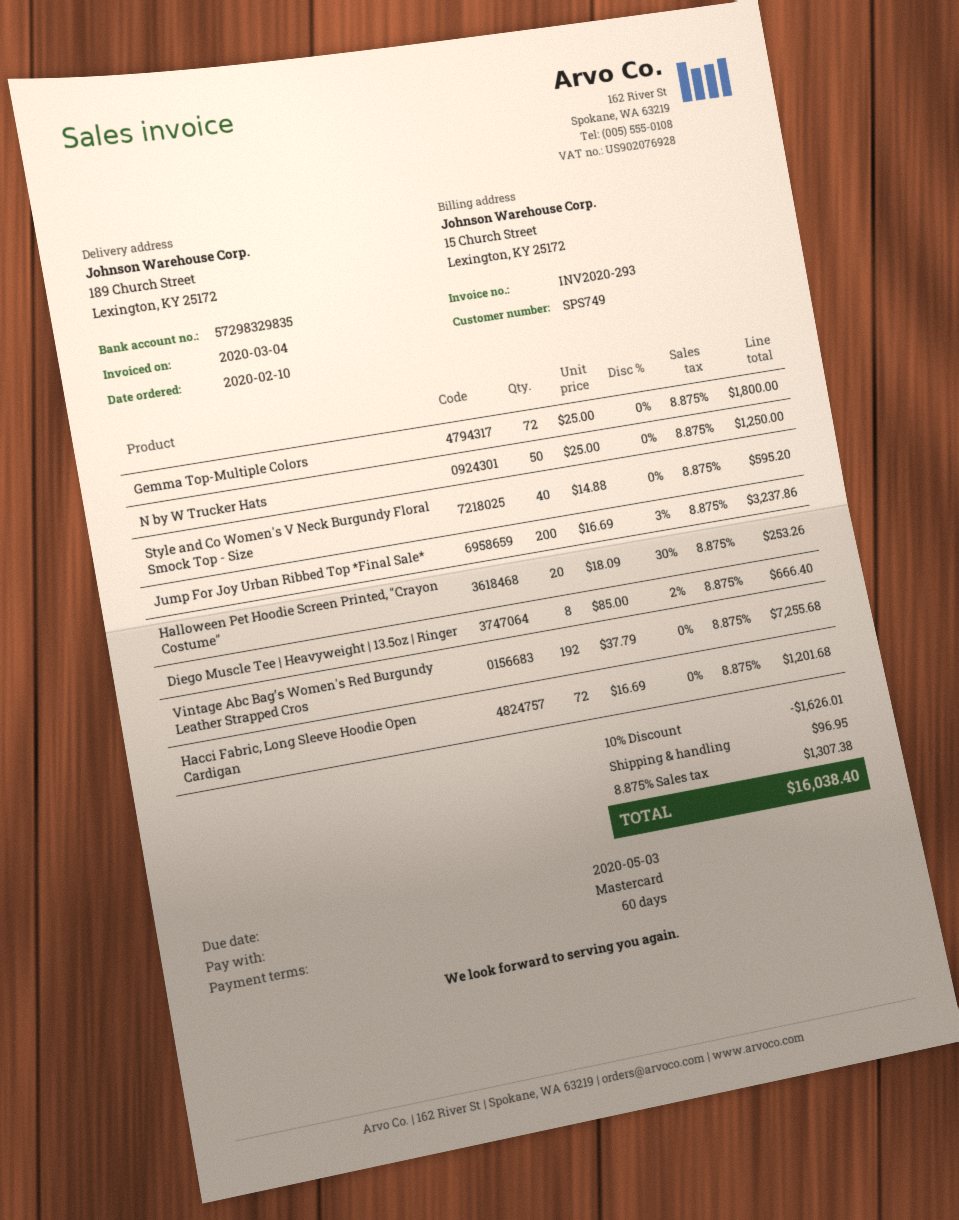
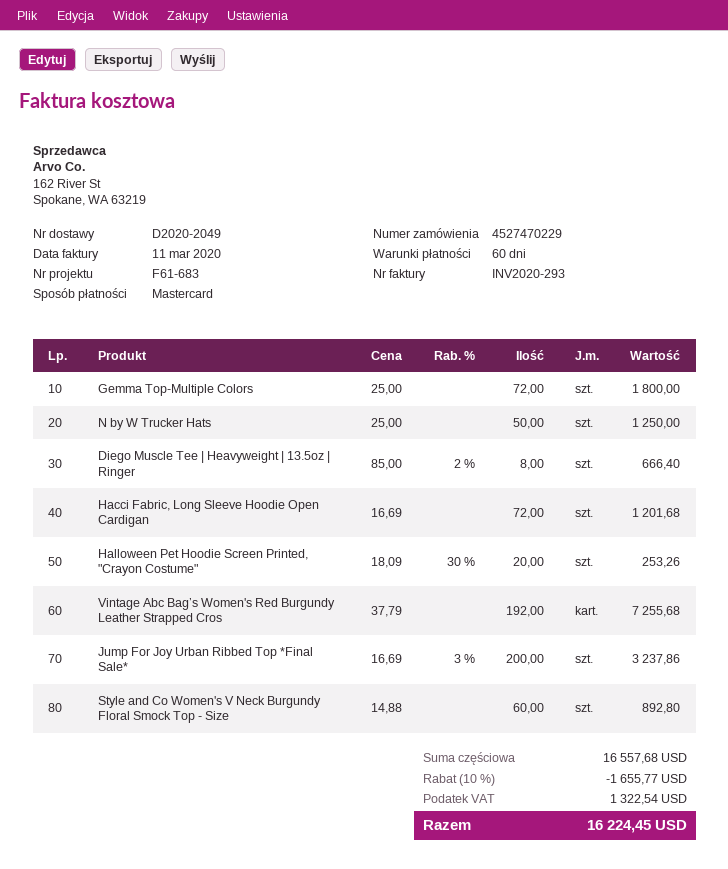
invoice date: 2020-03-04 -> 2020-03-11
Style and Co Women's V Neck Burgundy Floral Smock Top - Size: 40 x 14.88 = 595.20 -> 60 x 14.88 = 892.80
discount: 10% = 1626.01 -> 10% = 1655.77
shipping: 96.95 -> none
tax: 1307.38 -> 1322.54
total: 16038.40 -> 16224.45

